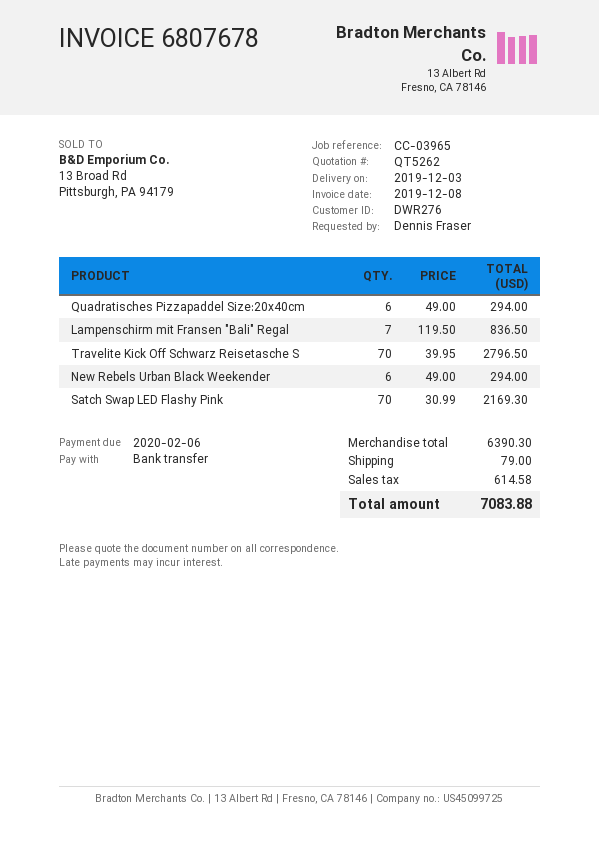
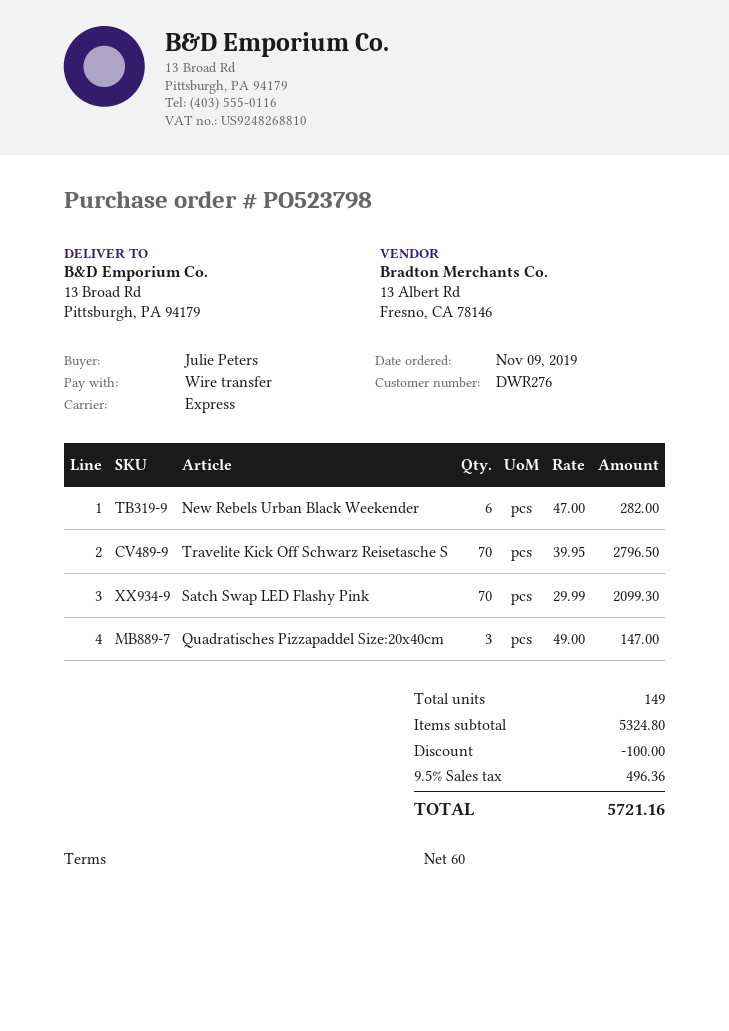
ordered by: Dennis Fraser -> Julie Peters
Quadratisches Pizzapaddel Size:20x40cm: 6 x 49.00 = 294.00 -> 3 x 49.00 = 147.00
Lampenschirm mit Fransen "Bali" Regal: 7 x 119.50 = 836.50 -> none
New Rebels Urban Black Weekender: 6 x 49.00 = 294.00 -> 6 x 47.00 = 282.00
Satch Swap LED Flashy Pink: 70 x 30.99 = 2169.30 -> 70 x 29.99 = 2099.30
subtotal: 6390.30 -> 5324.80
discount: none -> 100.00
shipping: 79.00 -> none
tax: 614.58 -> 496.36
total: 7083.88 -> 5721.16

